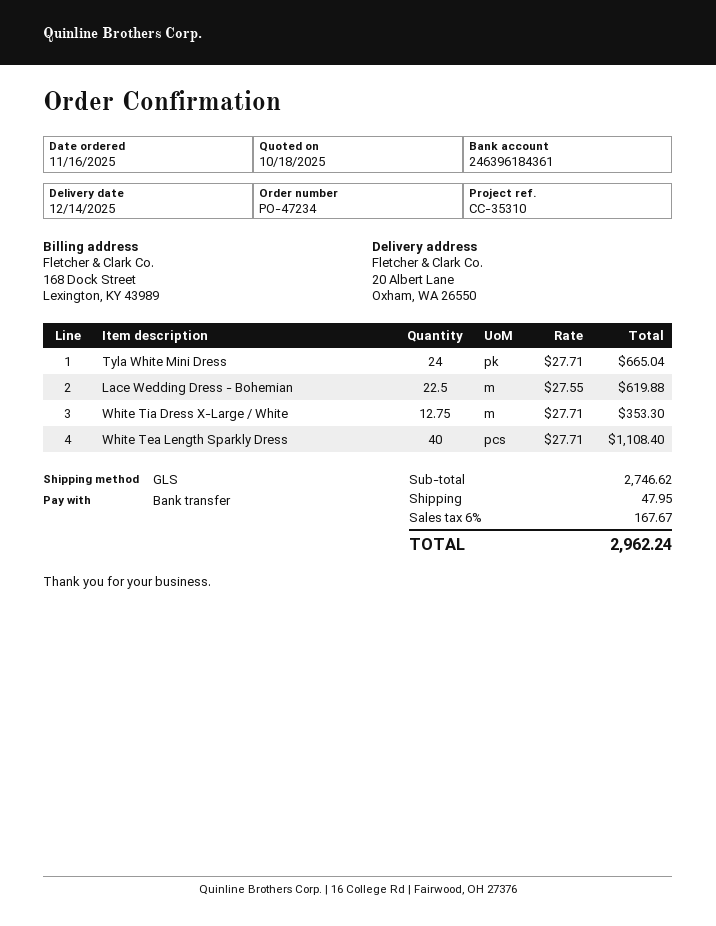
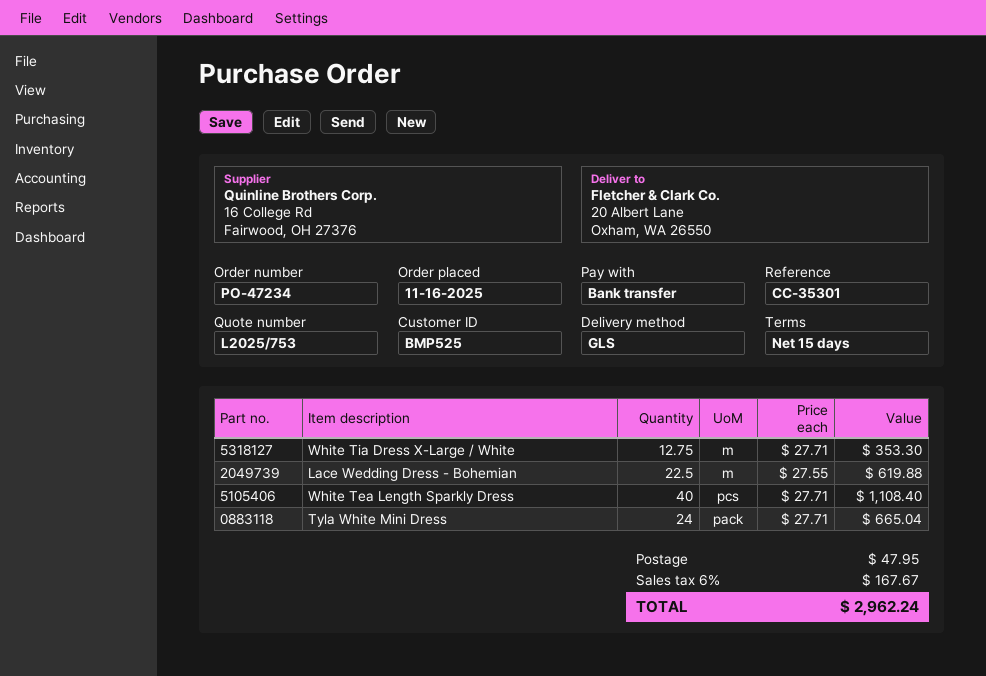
reference: CC-35310 -> CC-35301

